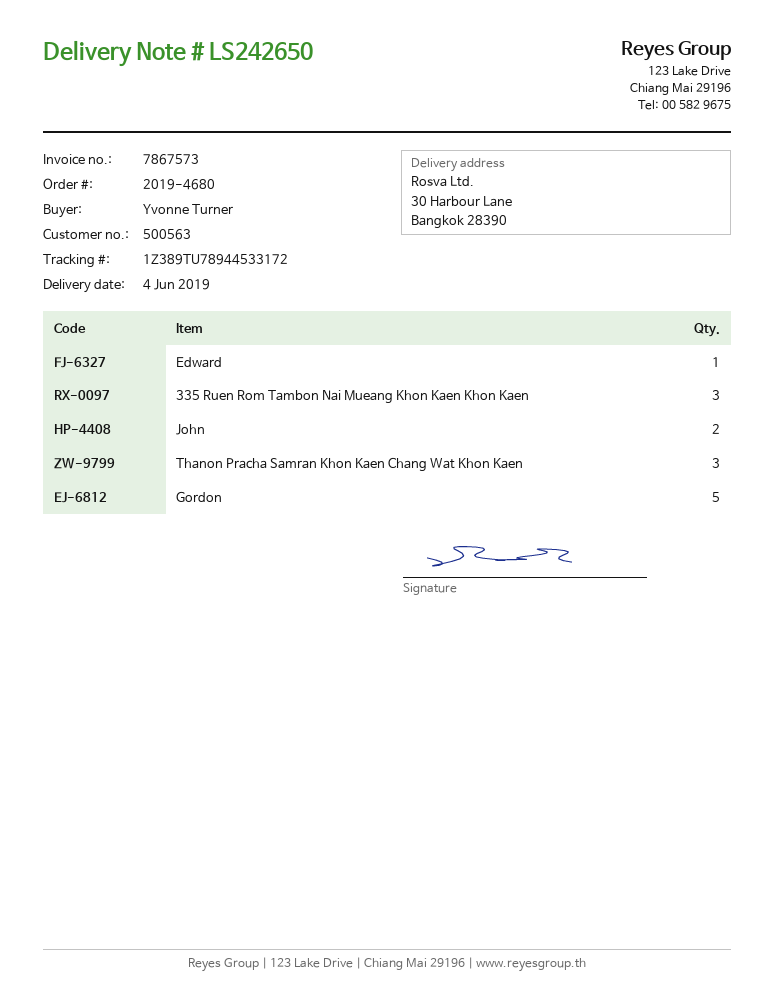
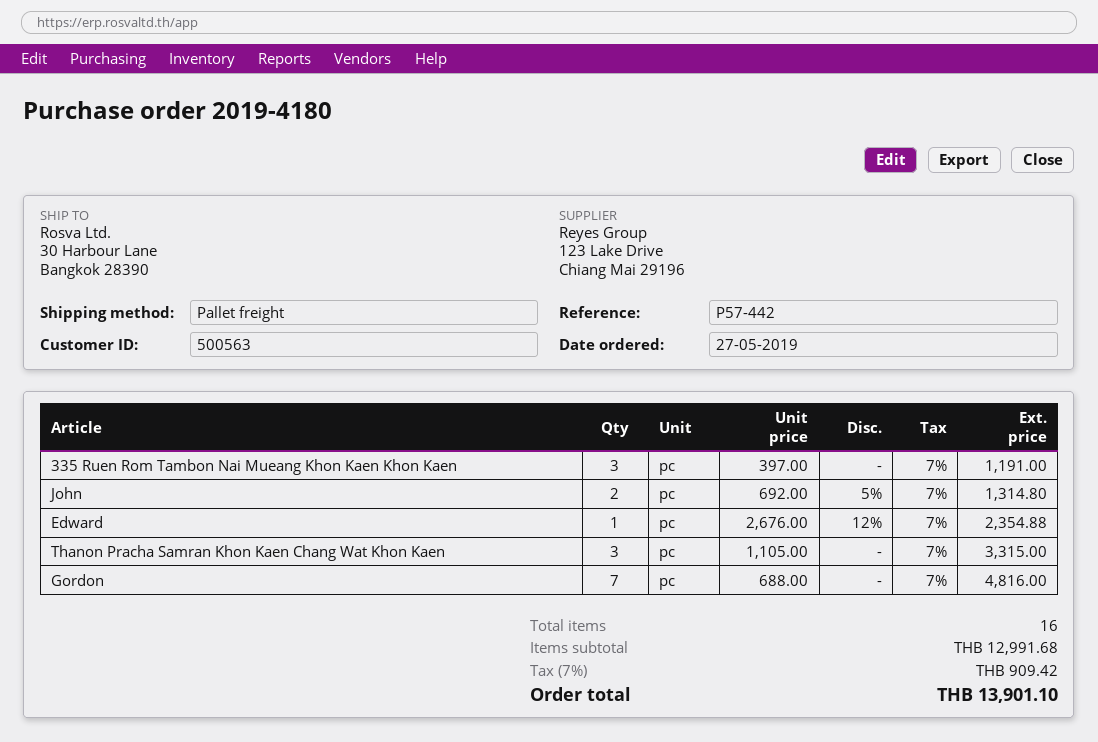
order number: 2019-4680 -> 2019-4180
Gordon: 5 -> 7

